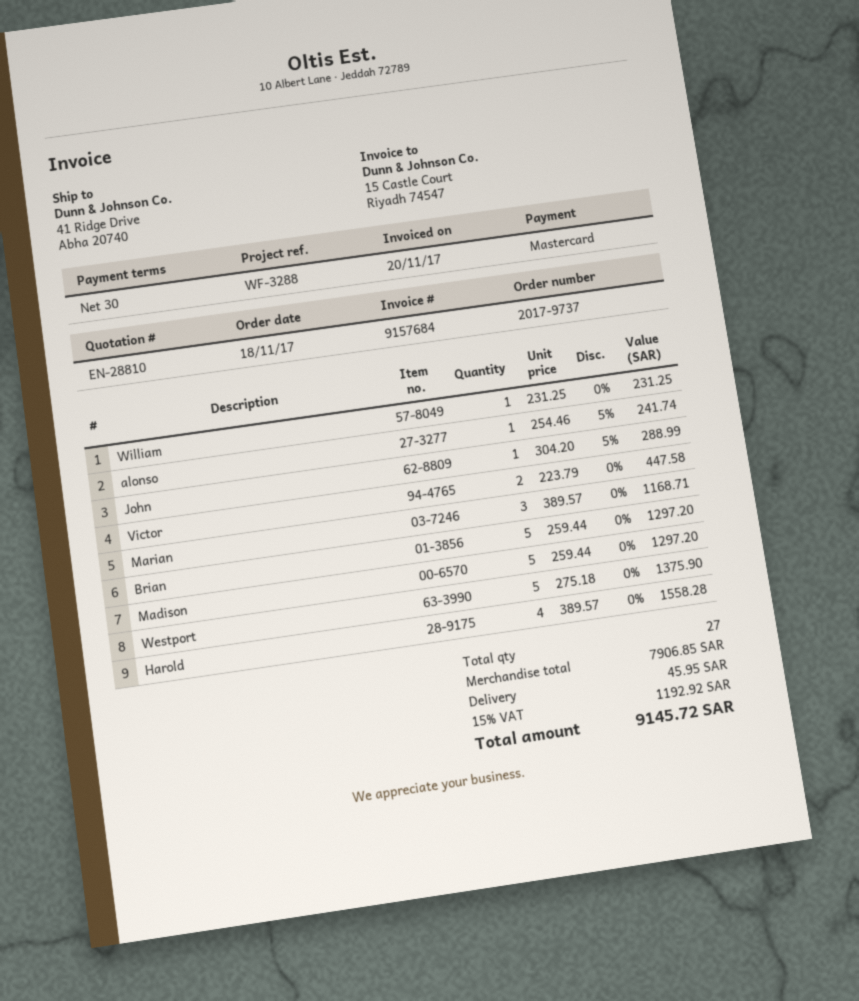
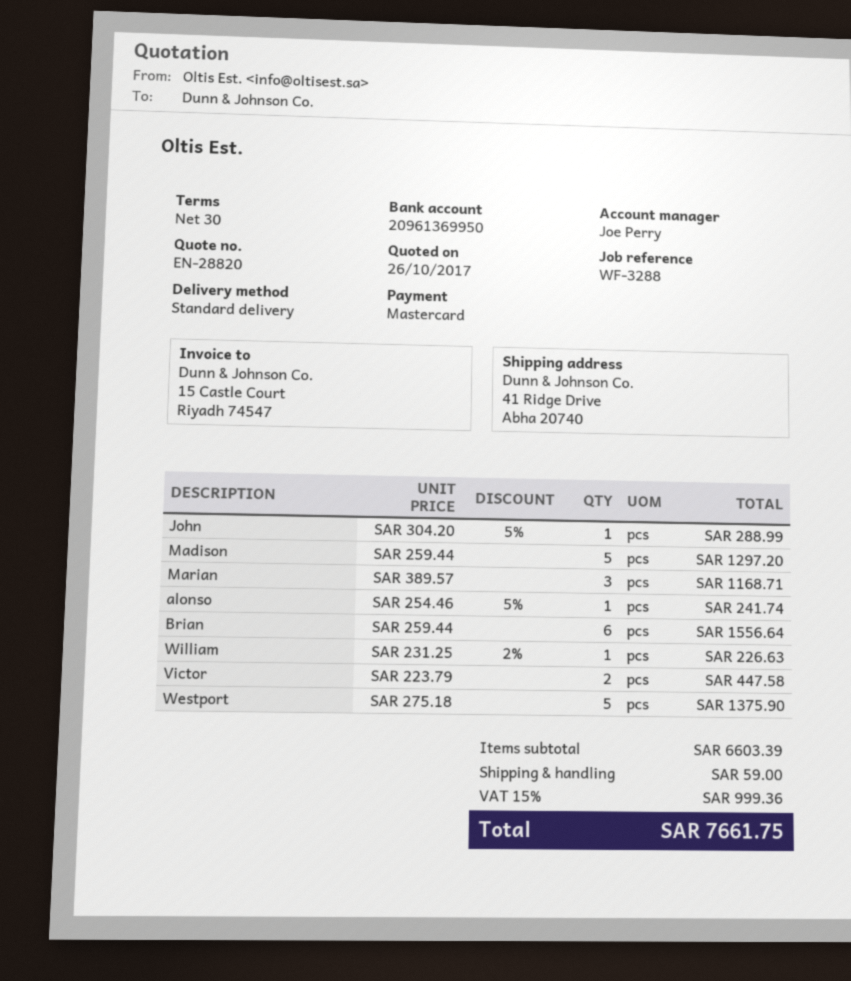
quote number: EN-28810 -> EN-28820
William: 1 x 231.25 = 231.25 -> 1 x 231.25 - 2% = 226.63
Brian: 5 x 259.44 = 1297.20 -> 6 x 259.44 = 1556.64
Harold: 4 x 389.57 = 1558.28 -> none
subtotal: 7906.85 -> 6603.39
shipping: 45.95 -> 59.00
tax: 15% = 1192.92 -> 15% = 999.36
total: 9145.72 -> 7661.75

